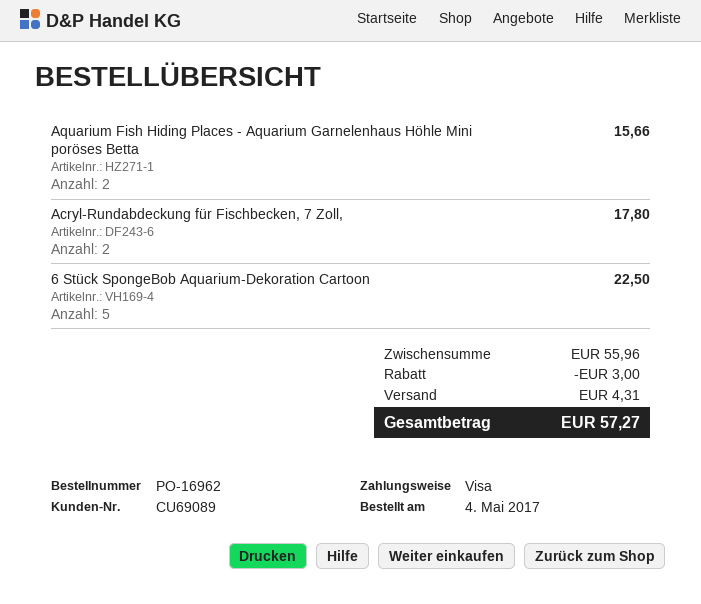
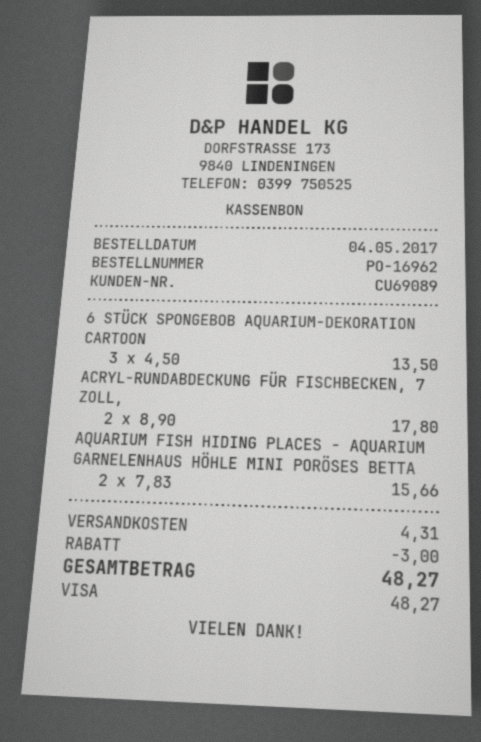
6 Stück SpongeBob Aquarium-Dekoration Cartoon: 5 for 22.50 -> 3 for 13.50
total: 57.27 -> 48.27

